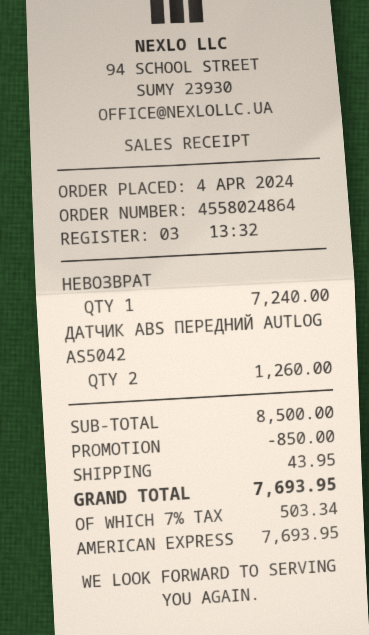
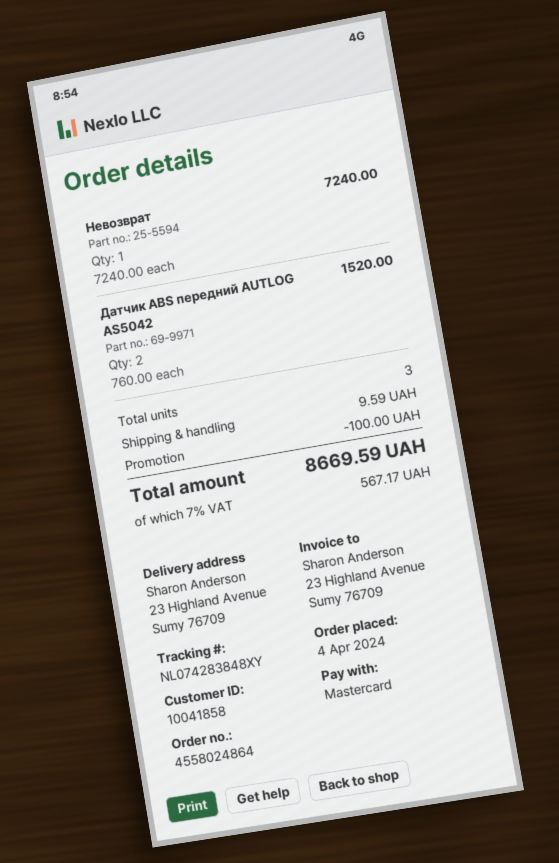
payment method: American Express -> Mastercard
ДАТЧИК АВS ПЕРЕДНИЙ AUTLOG AS5042: 2 for 1260.00 -> 2 for 1520.00
discount: 850.00 -> 100.00
shipping: 43.95 -> 9.59
tax: 7% = 503.34 -> 7% = 567.17
total: 7693.95 -> 8669.59

